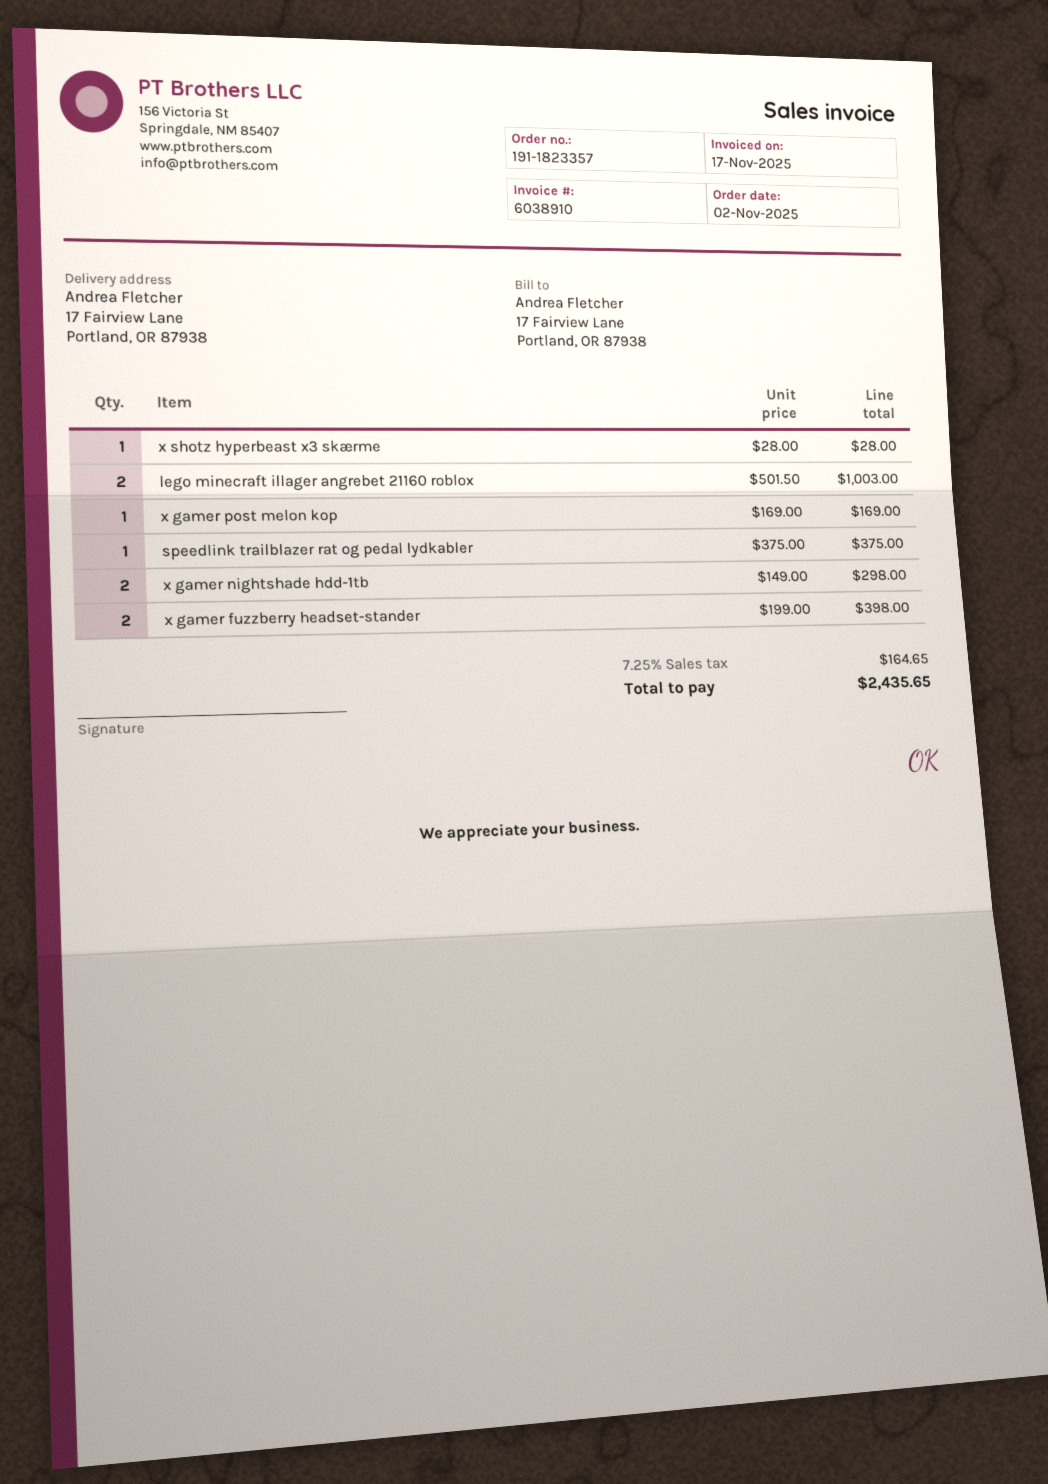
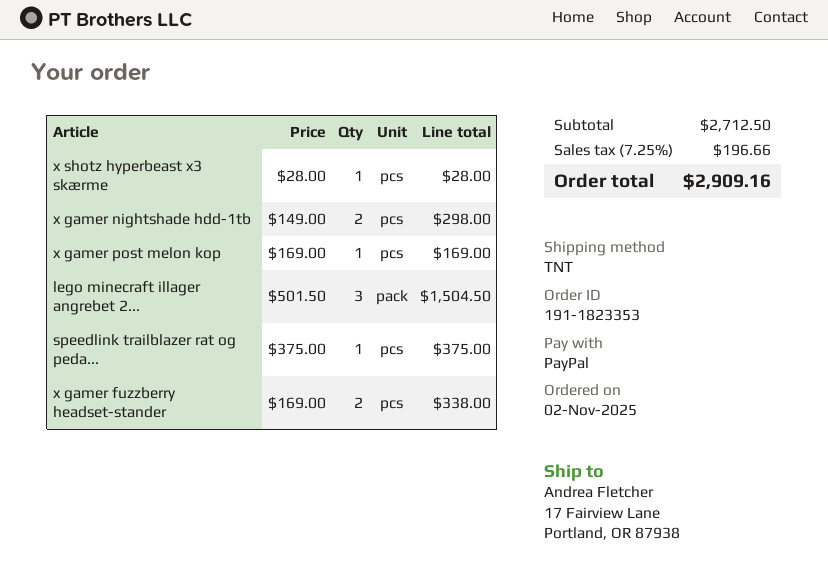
order number: 191-1823357 -> 191-1823353
lego minecraft illager angrebet 21160 roblox: 2 x 501.50 = 1003.00 -> 3 x 501.50 = 1504.50
x gamer fuzzberry headset-stander: 2 x 199.00 = 398.00 -> 2 x 169.00 = 338.00
tax: 7.25% = 164.65 -> 7.25% = 196.66
total: 2435.65 -> 2909.16

